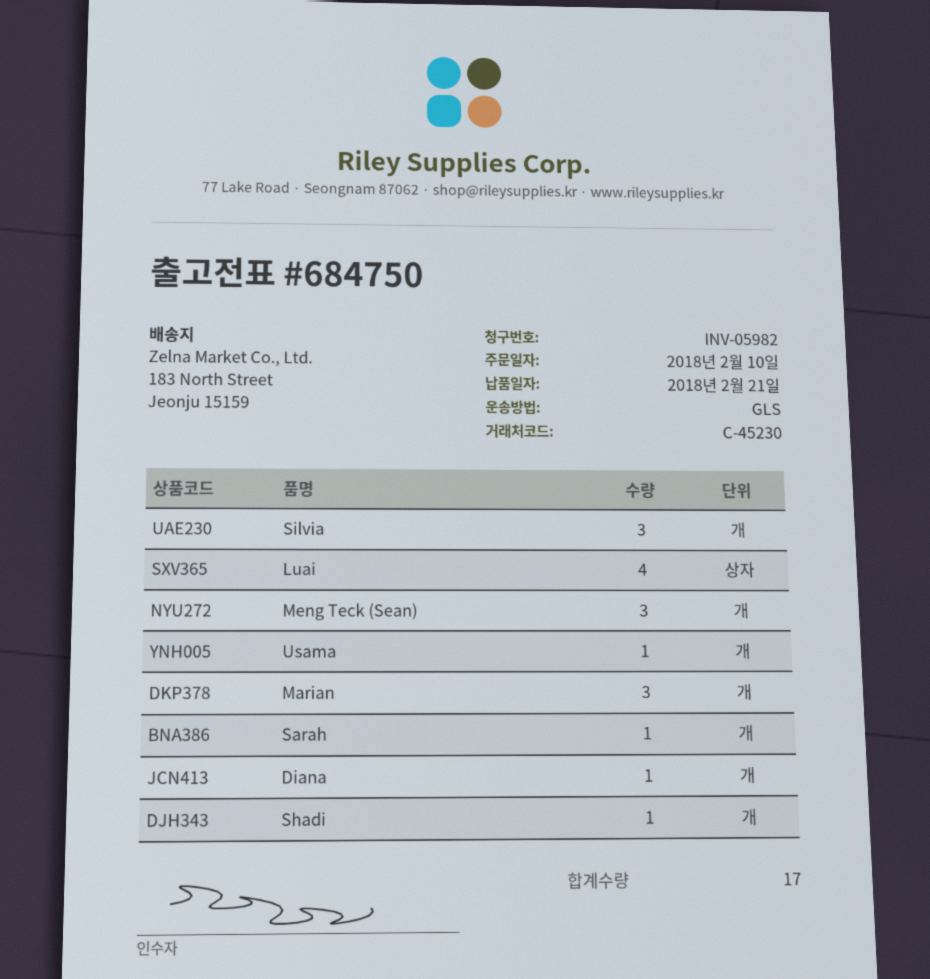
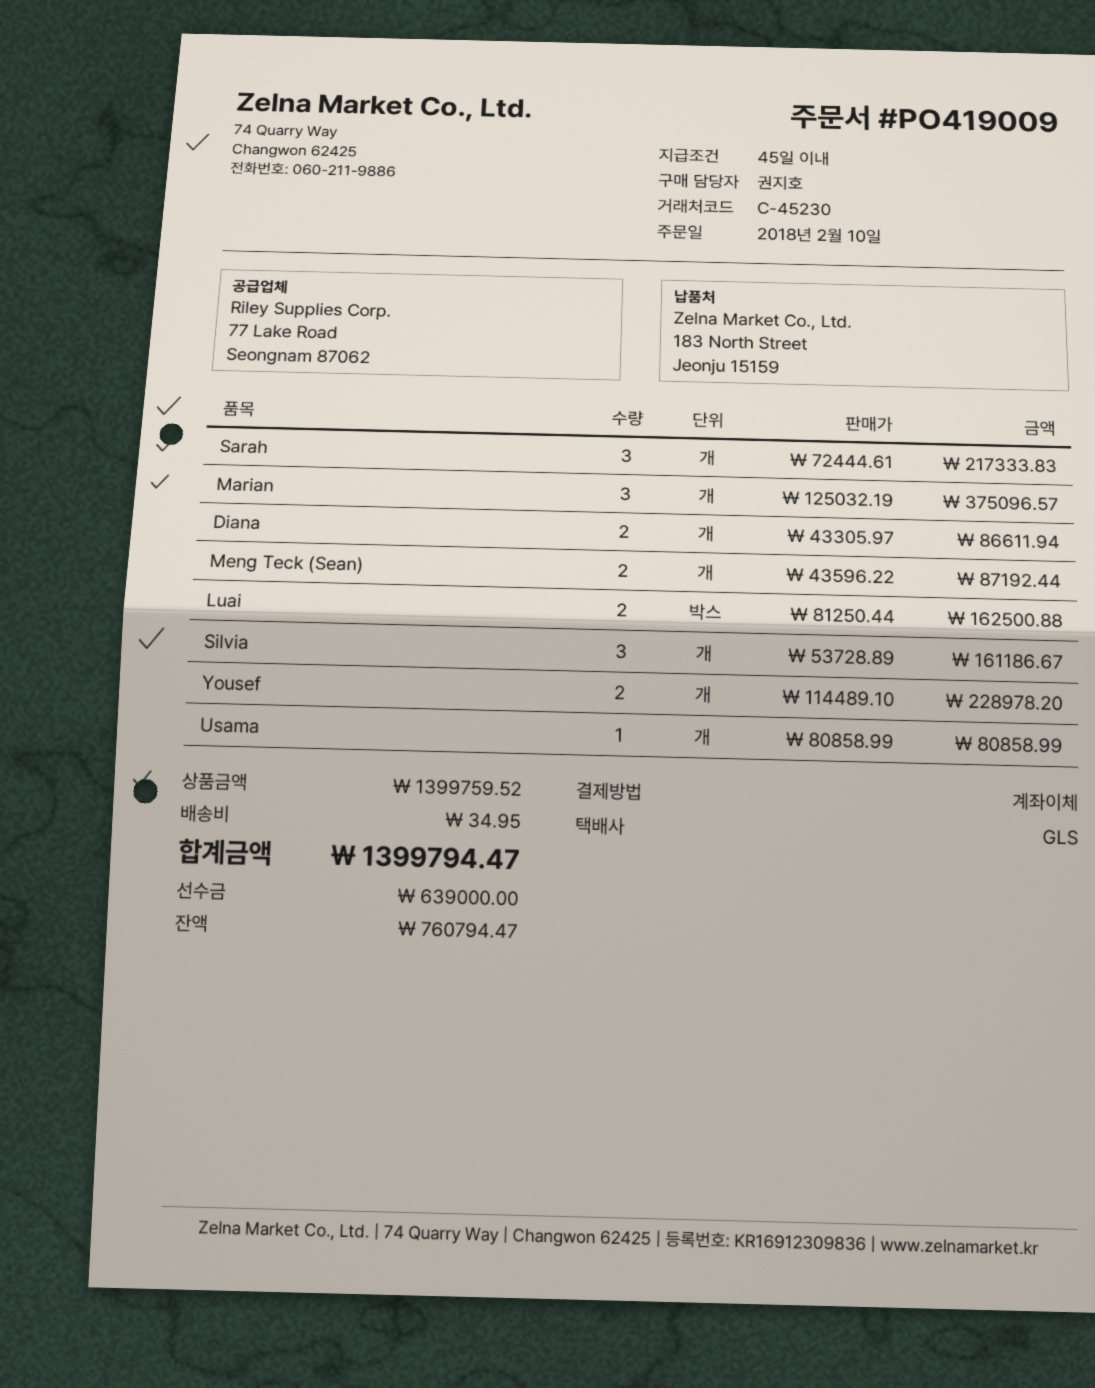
Luai: 4 -> 2
Meng Teck (Sean): 3 -> 2
Sarah: 1 -> 3
Diana: 1 -> 2
Shadi: 1 -> none
Yousef: none -> 2

